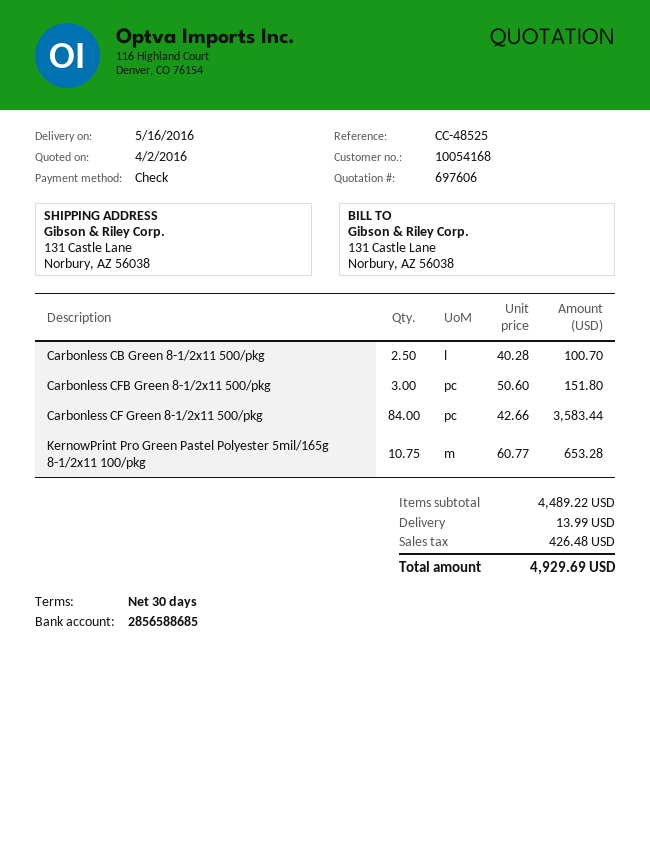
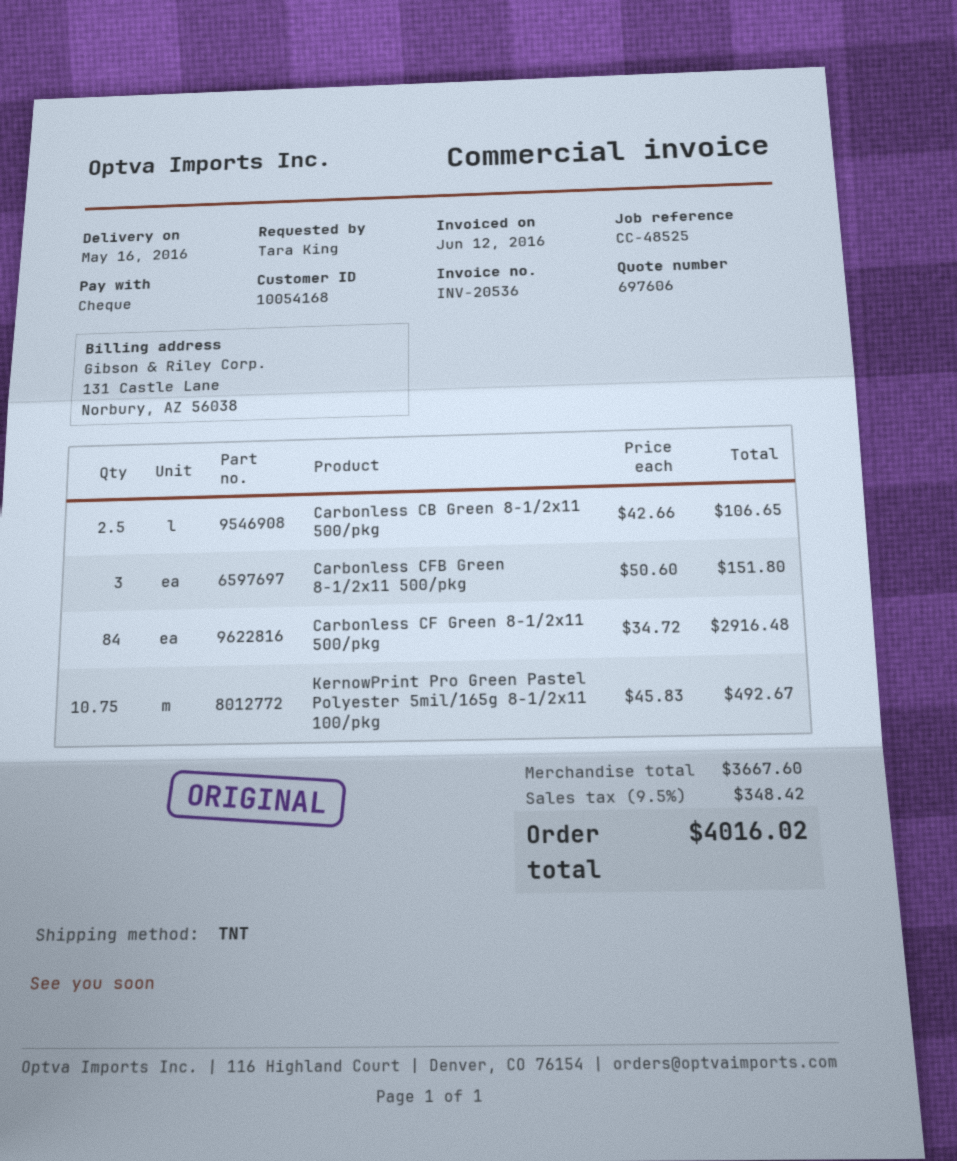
Carbonless CB Green 8-1/2x11 500/pkg: 2.5 x 40.28 = 100.70 -> 2.5 x 42.66 = 106.65
Carbonless CF Green 8-1/2x11 500/pkg: 84 x 42.66 = 3583.44 -> 84 x 34.72 = 2916.48
KernowPrint Pro Green Pastel Polyester 5mil/165g 8-1/2x11 100/pkg: 10.75 x 60.77 = 653.28 -> 10.75 x 45.83 = 492.67
subtotal: 4489.22 -> 3667.60
shipping: 13.99 -> none
tax: 426.48 -> 348.42
total: 4929.69 -> 4016.02

